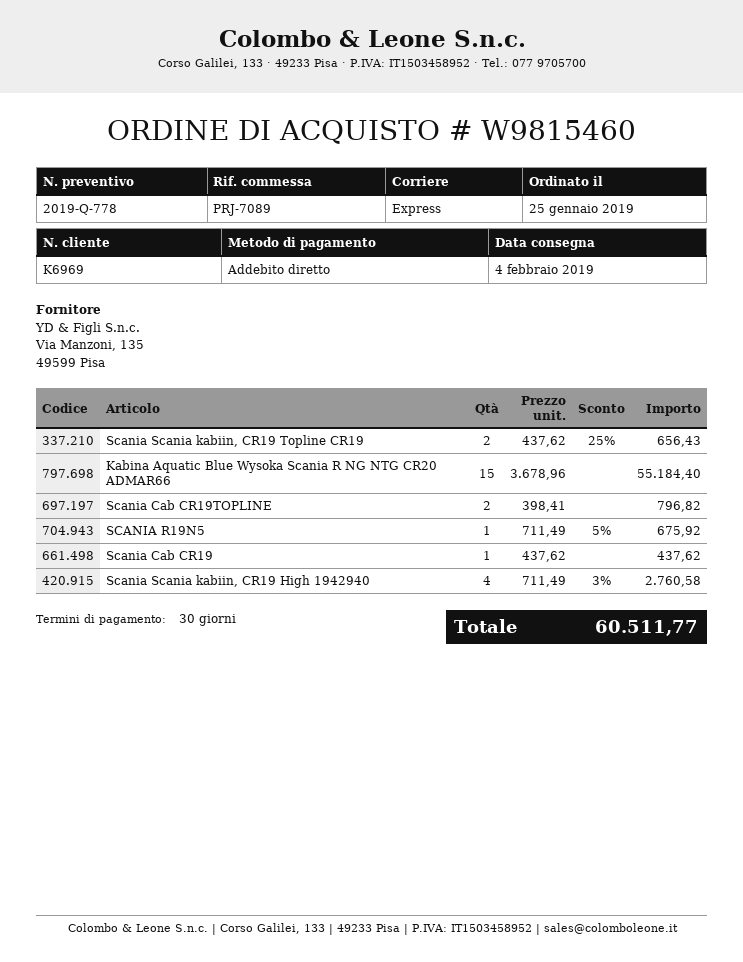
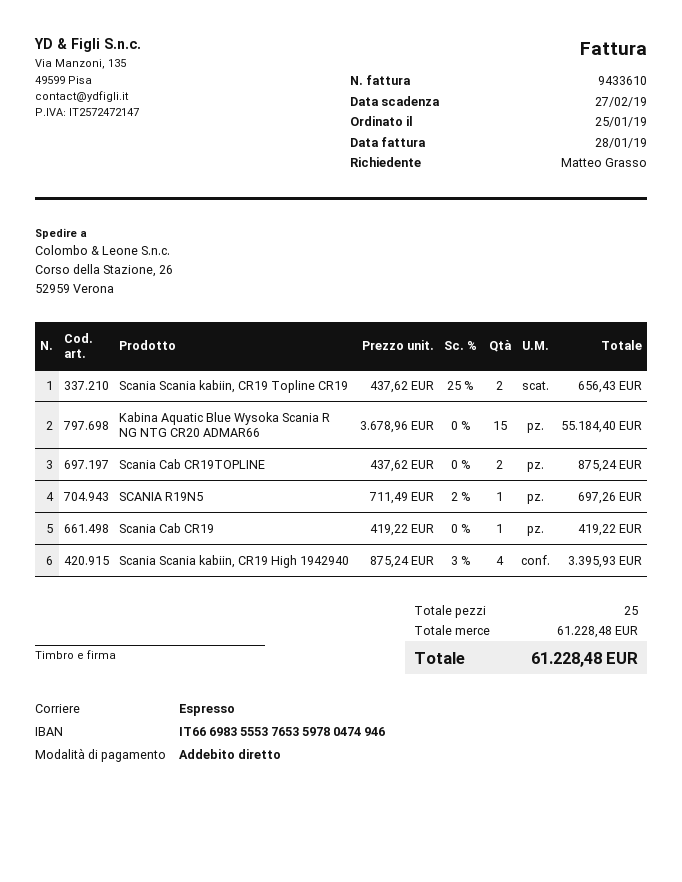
Scania Cab CR19TOPLINE: 2 x 398.41 = 796.82 -> 2 x 437.62 = 875.24
SCANIA R19N5: 1 x 711.49 - 5% = 675.92 -> 1 x 711.49 - 2% = 697.26
Scania Cab CR19: 1 x 437.62 = 437.62 -> 1 x 419.22 = 419.22
Scania Scania kabiin, CR19 High 1942940: 4 x 711.49 - 3% = 2760.58 -> 4 x 875.24 - 3% = 3395.93
total: 60511.77 -> 61228.48

